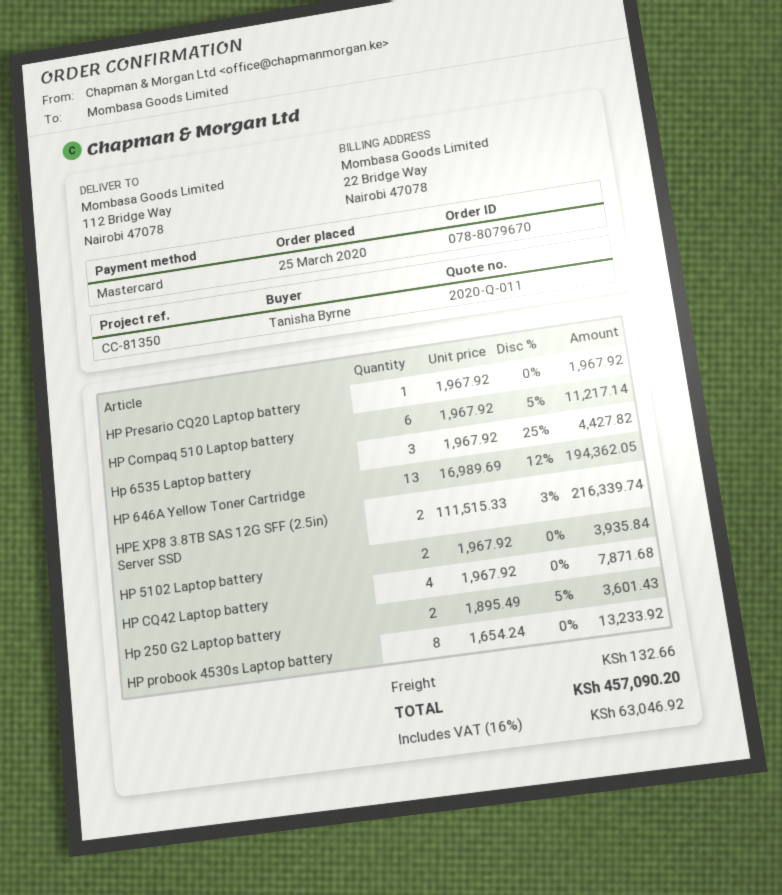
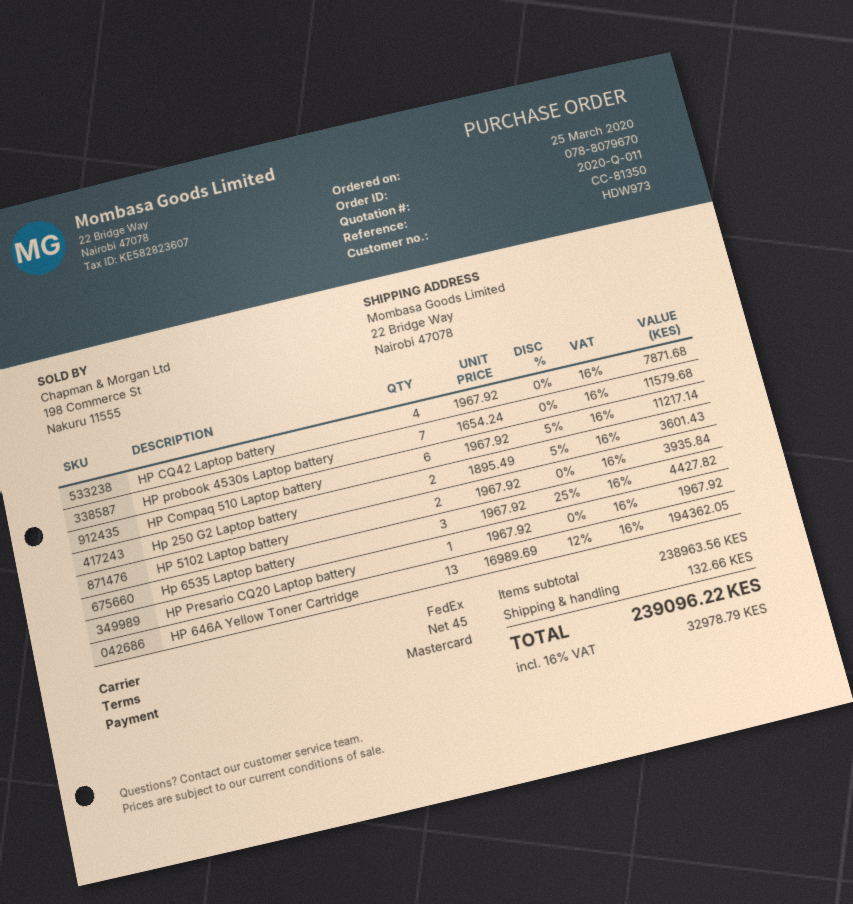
ship to: 112 Bridge Way, Nairobi 47078 -> 22 Bridge Way, Nairobi 47078
HPE XP8 3.8TB SAS 12G SFF (2.5in) Server SSD: 2 x 111515.33 - 3% = 216339.74 -> none
HP probook 4530s Laptop battery: 8 x 1654.24 = 13233.92 -> 7 x 1654.24 = 11579.68
tax: 16% = 63046.92 -> 16% = 32978.79
total: 457090.20 -> 239096.22

